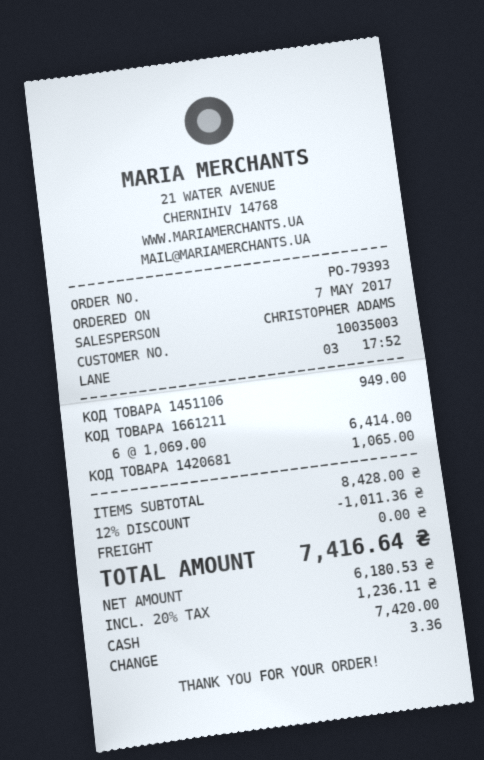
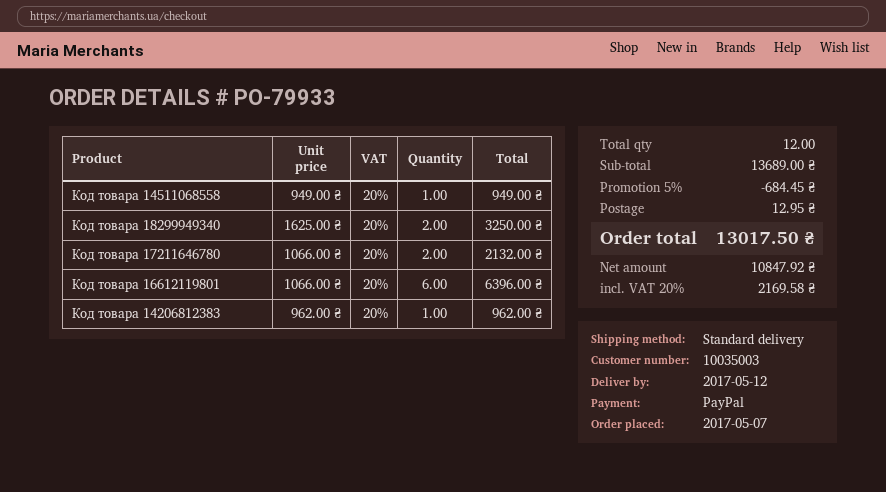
order number: PO-79393 -> PO-79933
payment method: cash -> PayPal
КОД ТОВАРА 1661211: 6 x 1069.00 = 6414.00 -> 6 x 1066.00 = 6396.00
КОД ТОВАРА 1420681: 1 x 1065.00 = 1065.00 -> 1 x 962.00 = 962.00
Код товара 18299949340: none -> 2 x 1625.00 = 3250.00
Код товара 17211646780: none -> 2 x 1066.00 = 2132.00
subtotal: 8428.00 -> 13689.00
discount: 12% = 1011.36 -> 5% = 684.45
shipping: 0.00 -> 12.95
net: 6180.53 -> 10847.92
tax: 20% = 1236.11 -> 20% = 2169.58
total: 7416.64 -> 13017.50

